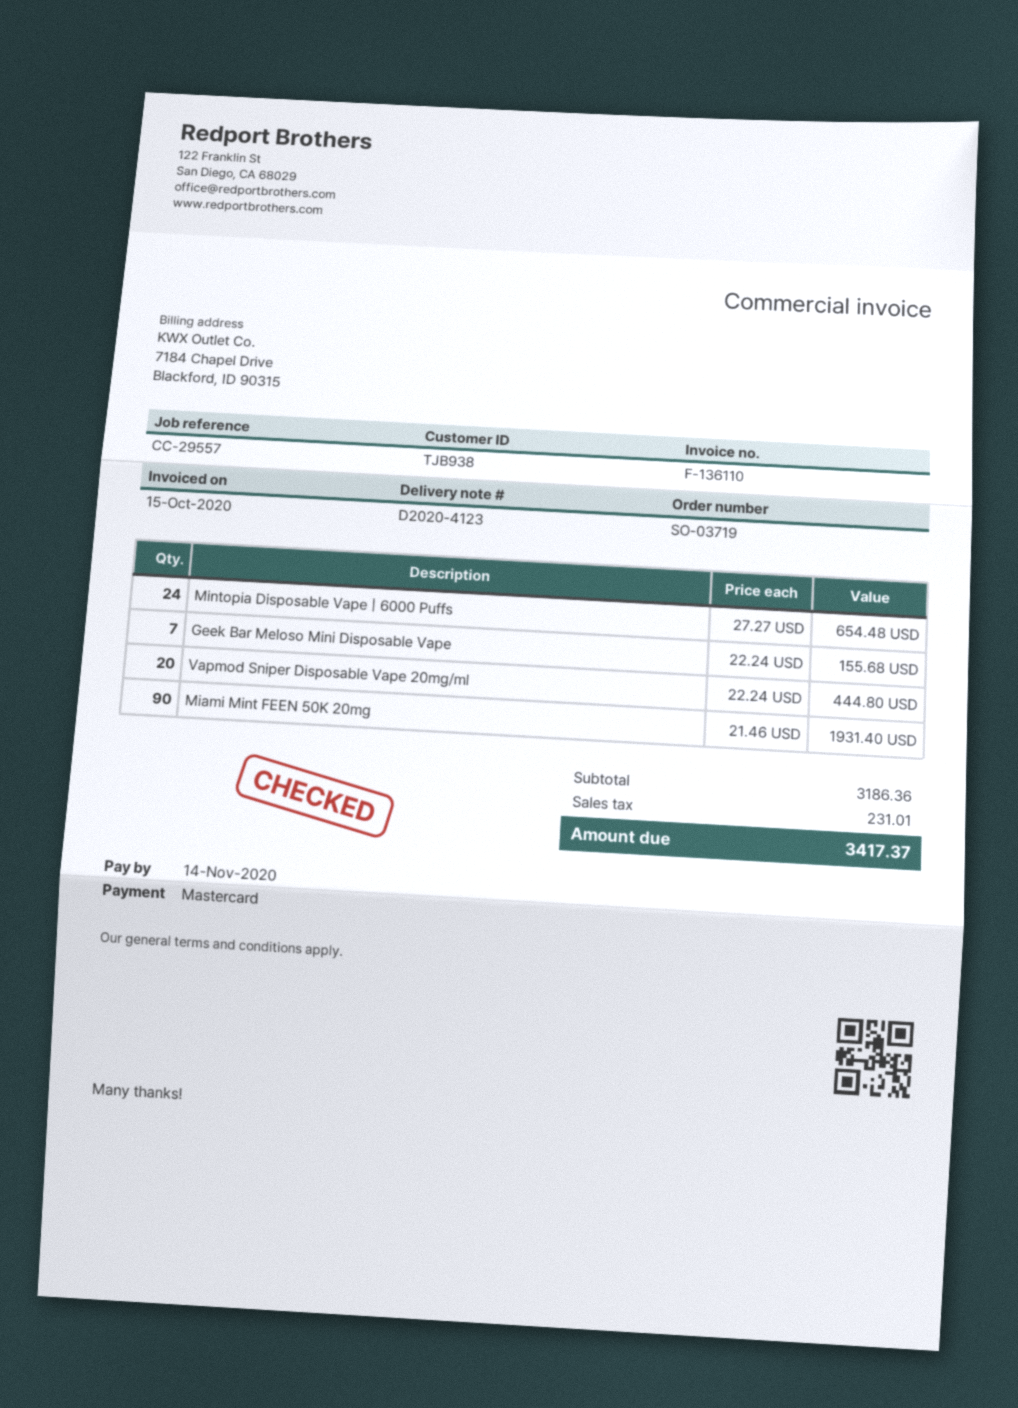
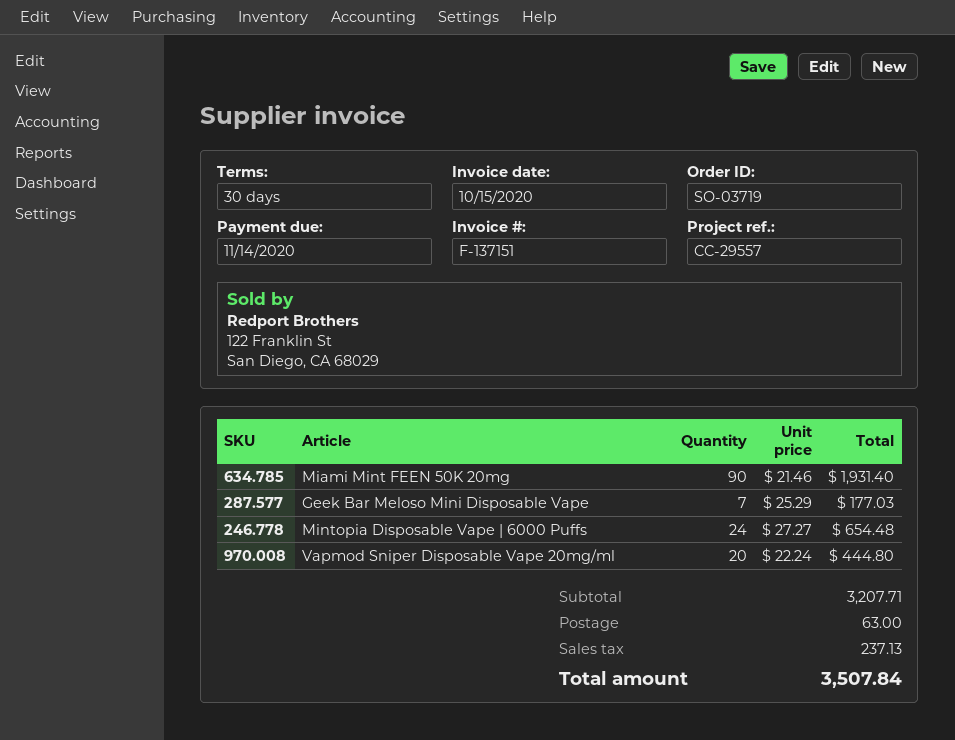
invoice number: F-136110 -> F-137151
Geek Bar Meloso Mini Disposable Vape: 7 x 22.24 = 155.68 -> 7 x 25.29 = 177.03
subtotal: 3186.36 -> 3207.71
shipping: none -> 63.00
tax: 231.01 -> 237.13
total: 3417.37 -> 3507.84

